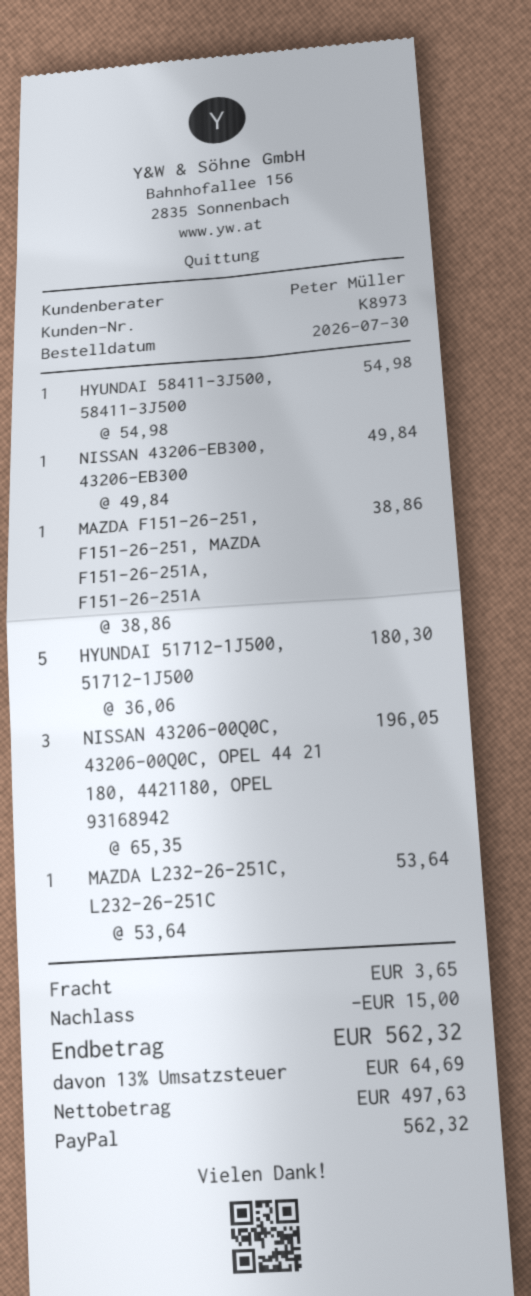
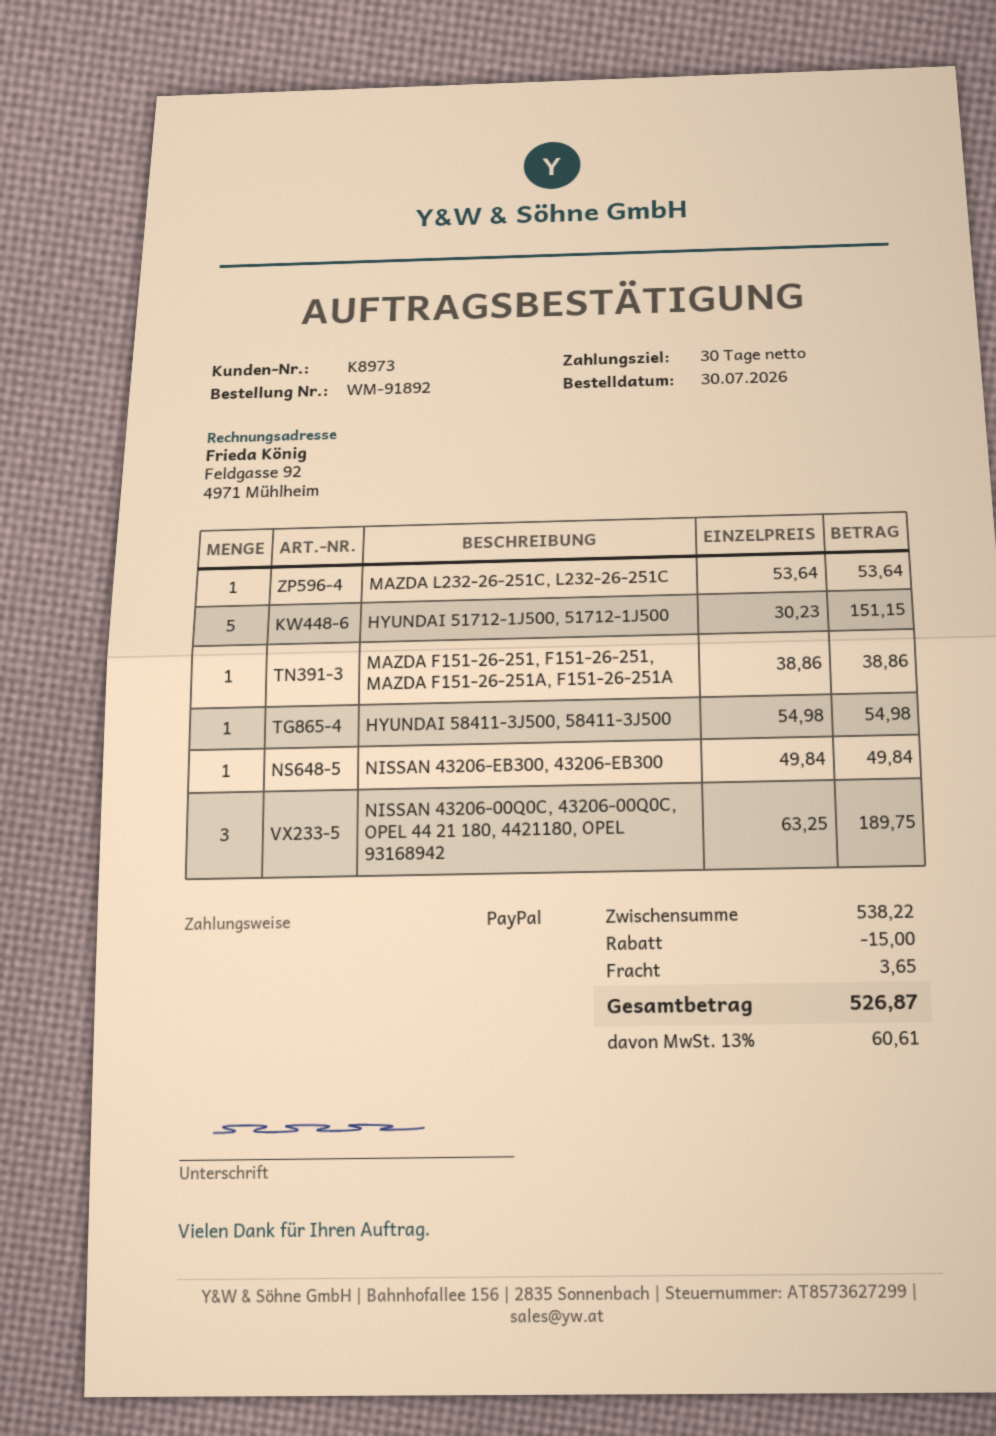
HYUNDAI 51712-1J500, 51712-1J500: 5 x 36.06 = 180.30 -> 5 x 30.23 = 151.15
NISSAN 43206-00Q0C, 43206-00Q0C, OPEL 44 21 180, 4421180, OPEL 93168942: 3 x 65.35 = 196.05 -> 3 x 63.25 = 189.75
tax: 13% = 64.69 -> 13% = 60.61
total: 562.32 -> 526.87

